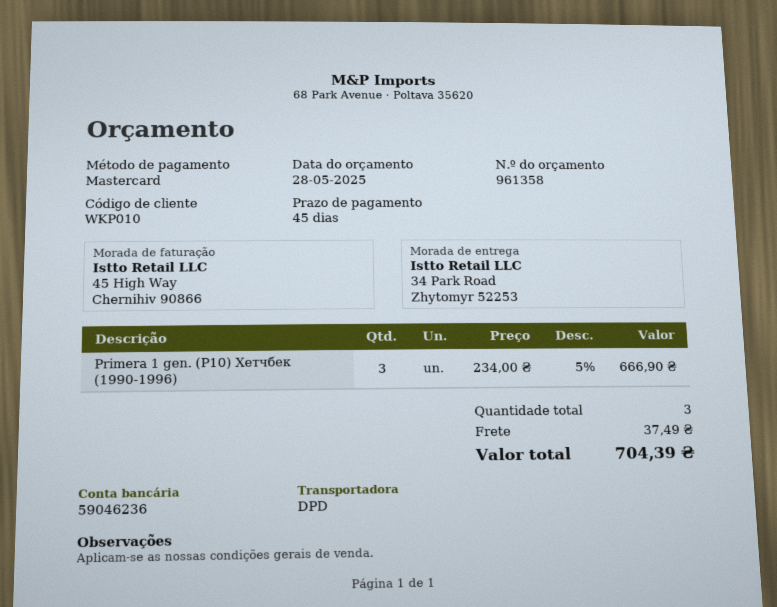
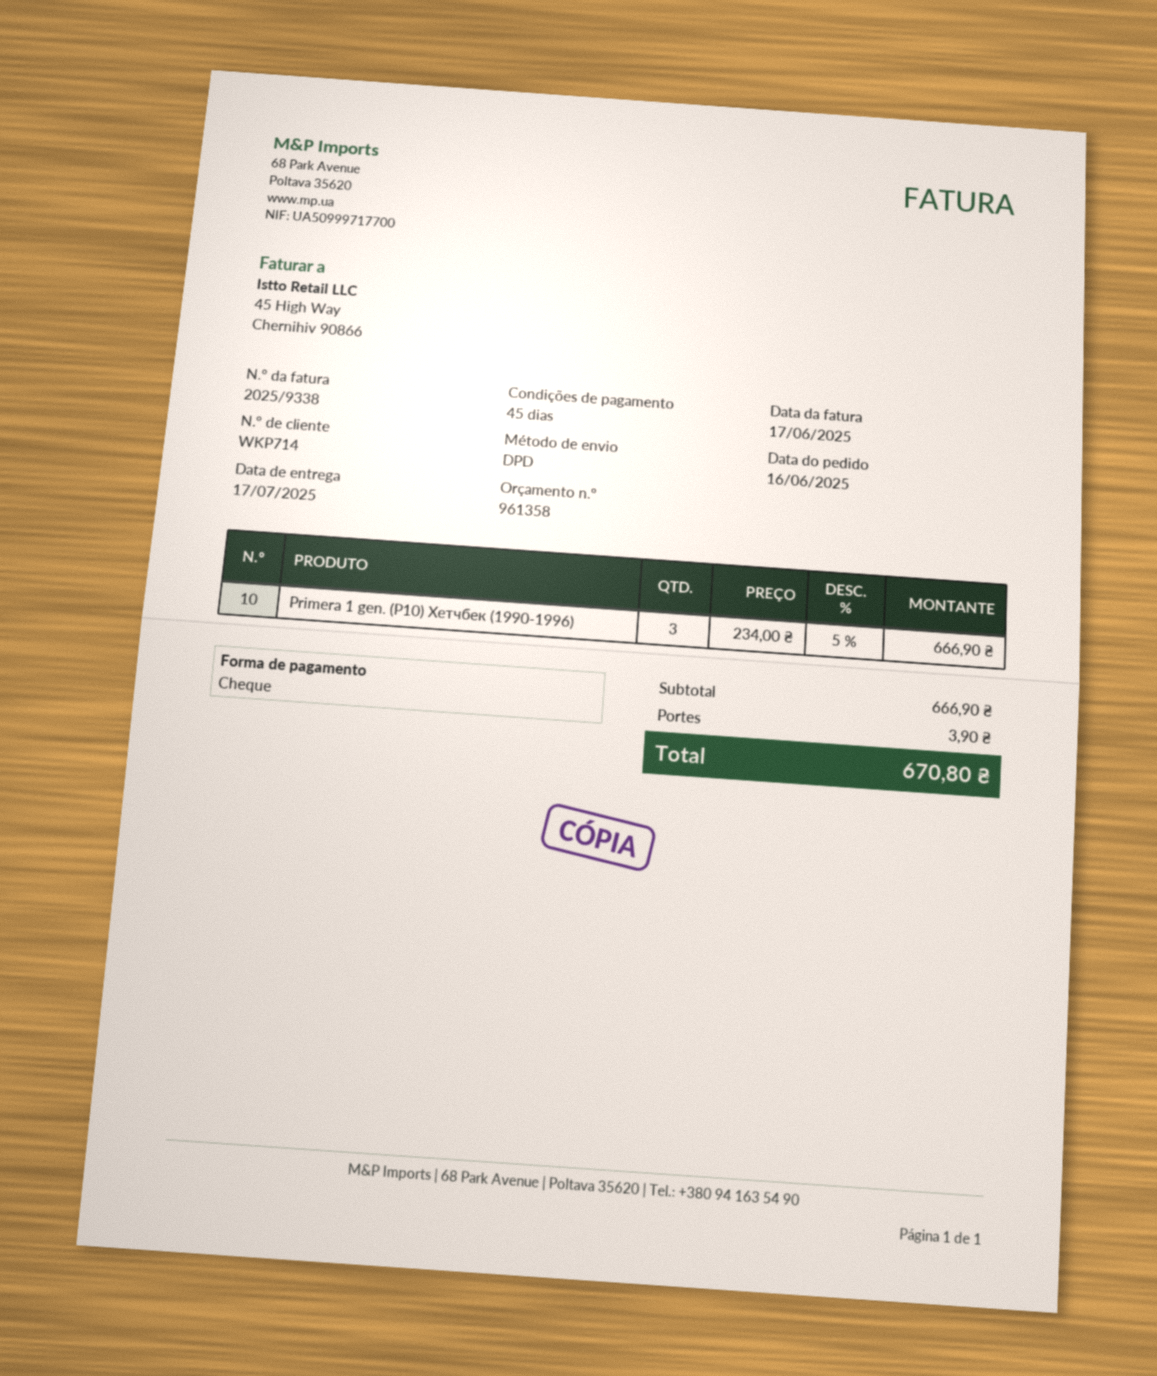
customer number: WKP010 -> WKP714
payment method: Mastercard -> cheque
shipping: 37.49 -> 3.90
total: 704.39 -> 670.80

